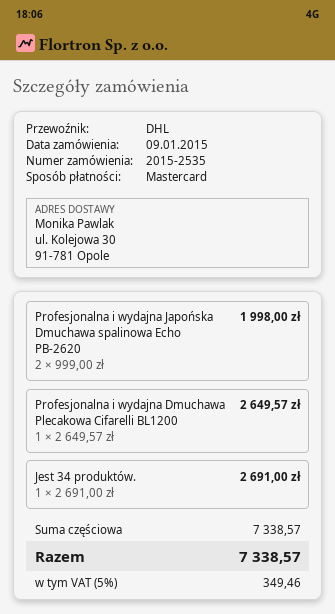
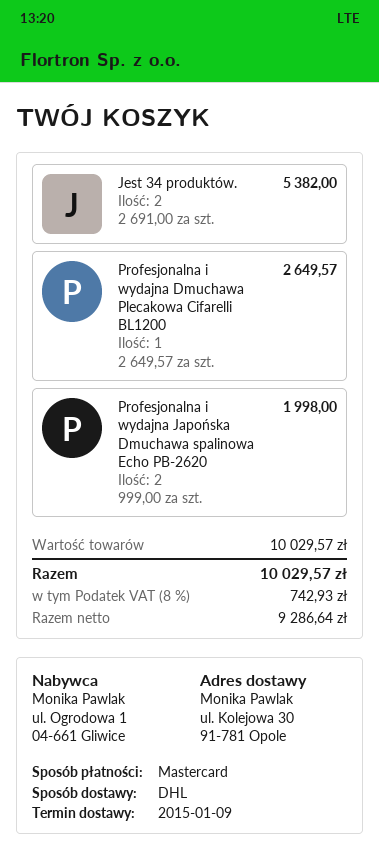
Jest 34 produktów.: 1 x 2691.00 = 2691.00 -> 2 x 2691.00 = 5382.00
subtotal: 7338.57 -> 10029.57
tax: 5% = 349.46 -> 8% = 742.93
total: 7338.57 -> 10029.57

